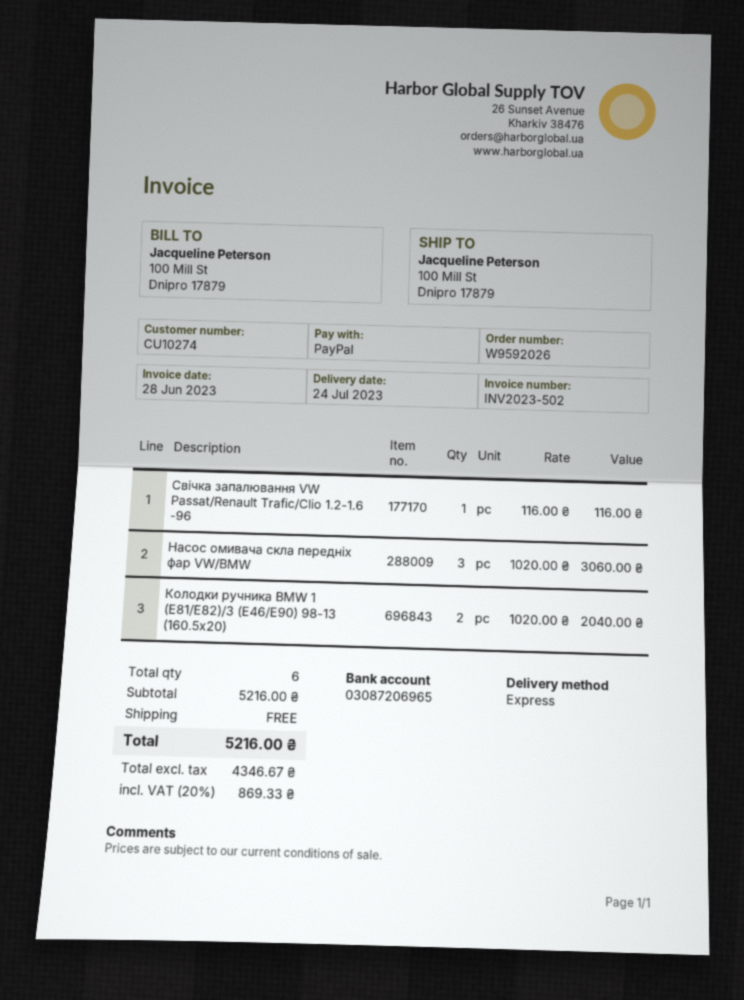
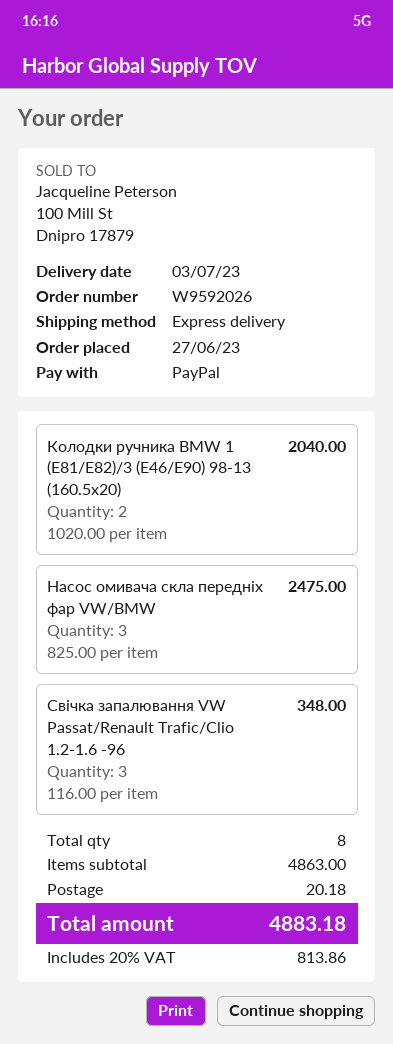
delivery date: 2023-07-24 -> 2023-07-03
Свічка запалювання VW Passat/Renault Trafic/Clio 1.2-1.6 -96: 1 x 116.00 = 116.00 -> 3 x 116.00 = 348.00
Насос омивача скла передніх фар VW/BMW: 3 x 1020.00 = 3060.00 -> 3 x 825.00 = 2475.00
total quantity: 6 -> 8
subtotal: 5216.00 -> 4863.00
shipping: 0.00 -> 20.18
tax: 20% = 869.33 -> 20% = 813.86
total: 5216.00 -> 4883.18

